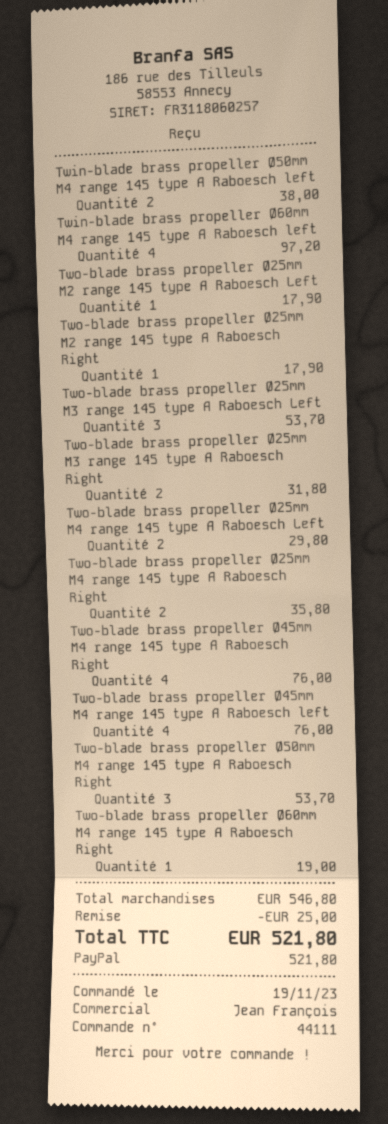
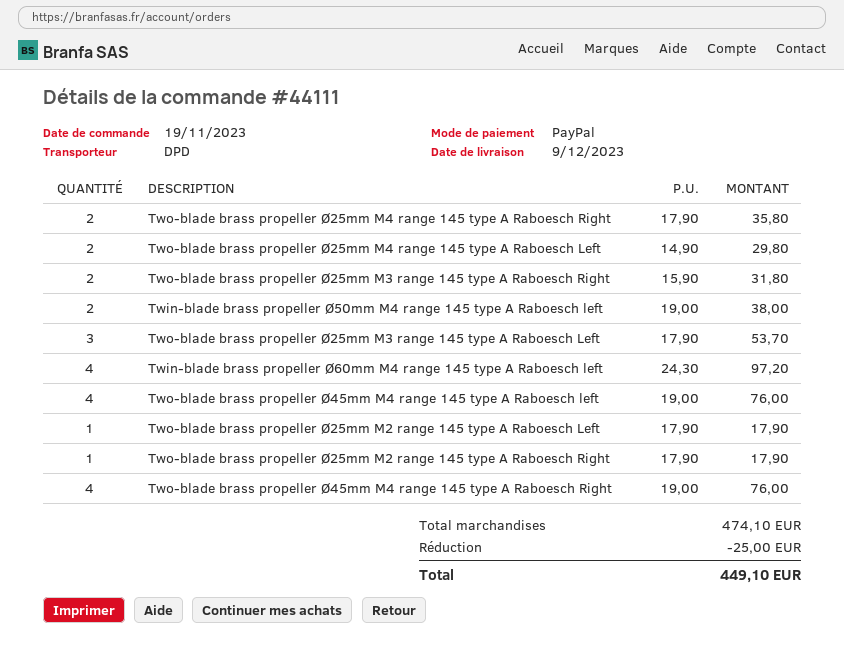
Two-blade brass propeller Ø50mm M4 range 145 type A Raboesch Right: 3 for 53.70 -> none
Two-blade brass propeller Ø60mm M4 range 145 type A Raboesch Right: 1 for 19.00 -> none
subtotal: 546.80 -> 474.10
total: 521.80 -> 449.10

